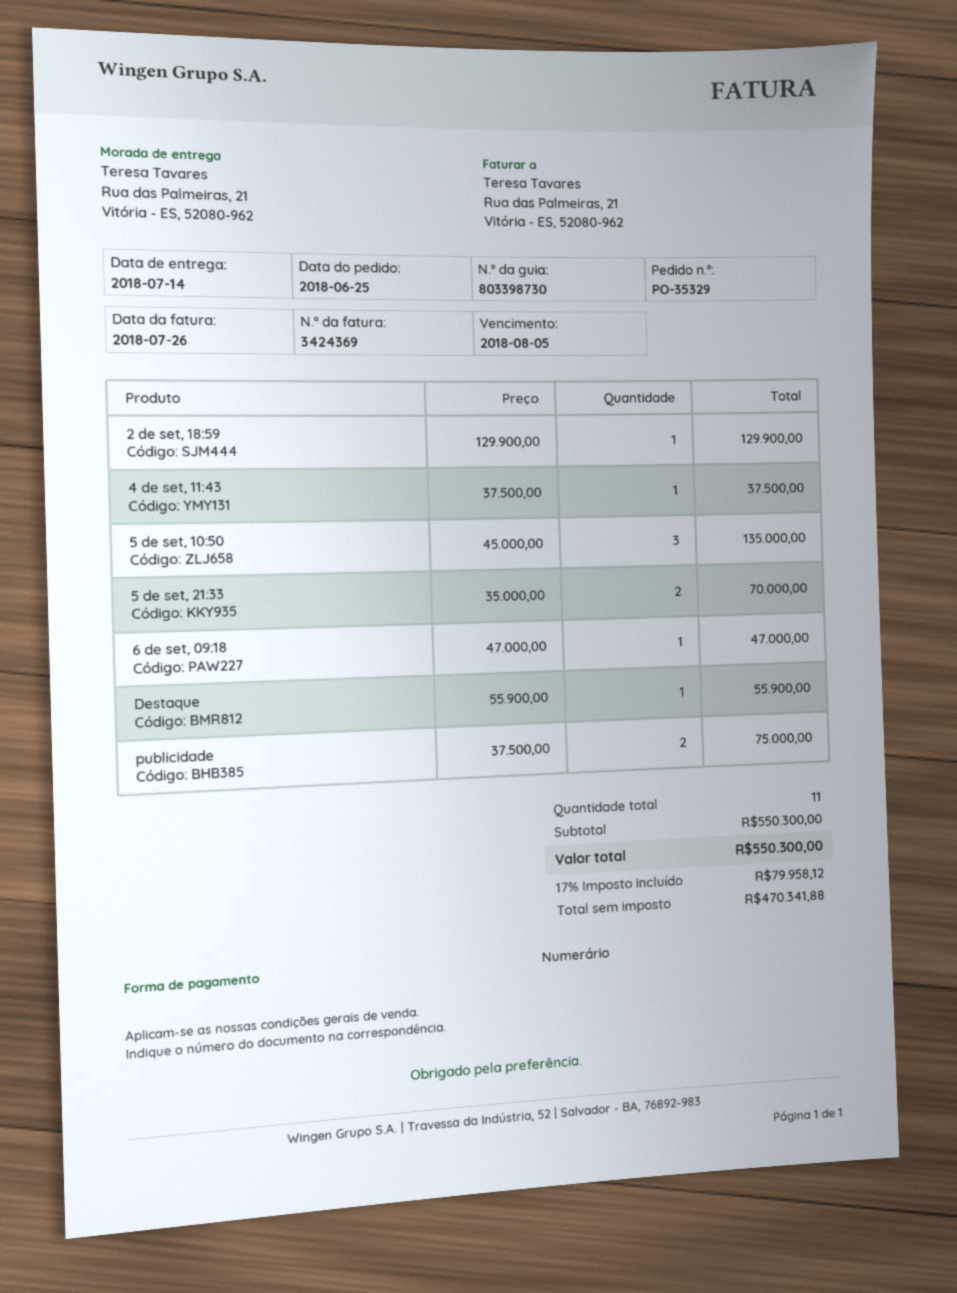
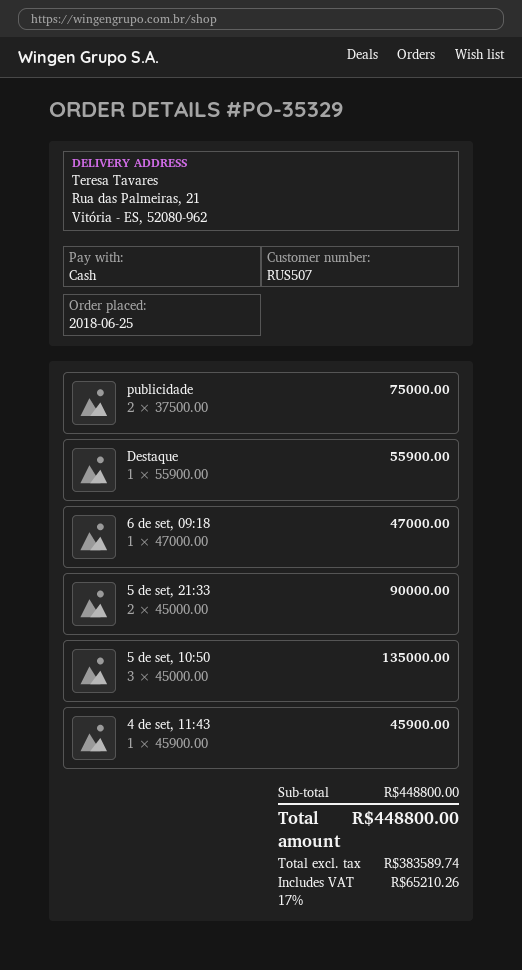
2 de set, 18:59: 1 x 129900.00 = 129900.00 -> none
4 de set, 11:43: 1 x 37500.00 = 37500.00 -> 1 x 45900.00 = 45900.00
5 de set, 21:33: 2 x 35000.00 = 70000.00 -> 2 x 45000.00 = 90000.00
subtotal: 550300.00 -> 448800.00
net: 470341.88 -> 383589.74
tax: 17% = 79958.12 -> 17% = 65210.26
total: 550300.00 -> 448800.00

